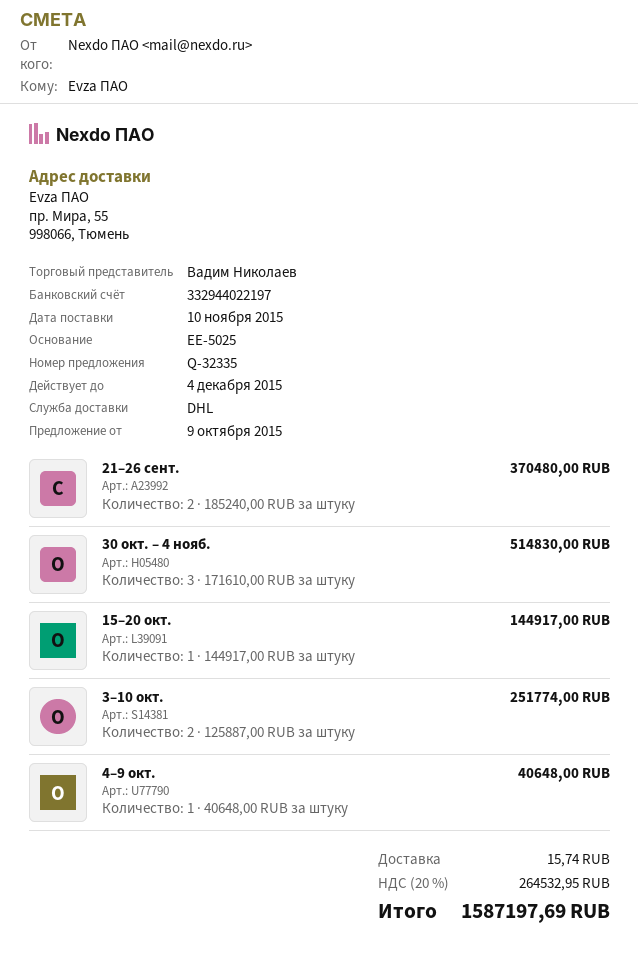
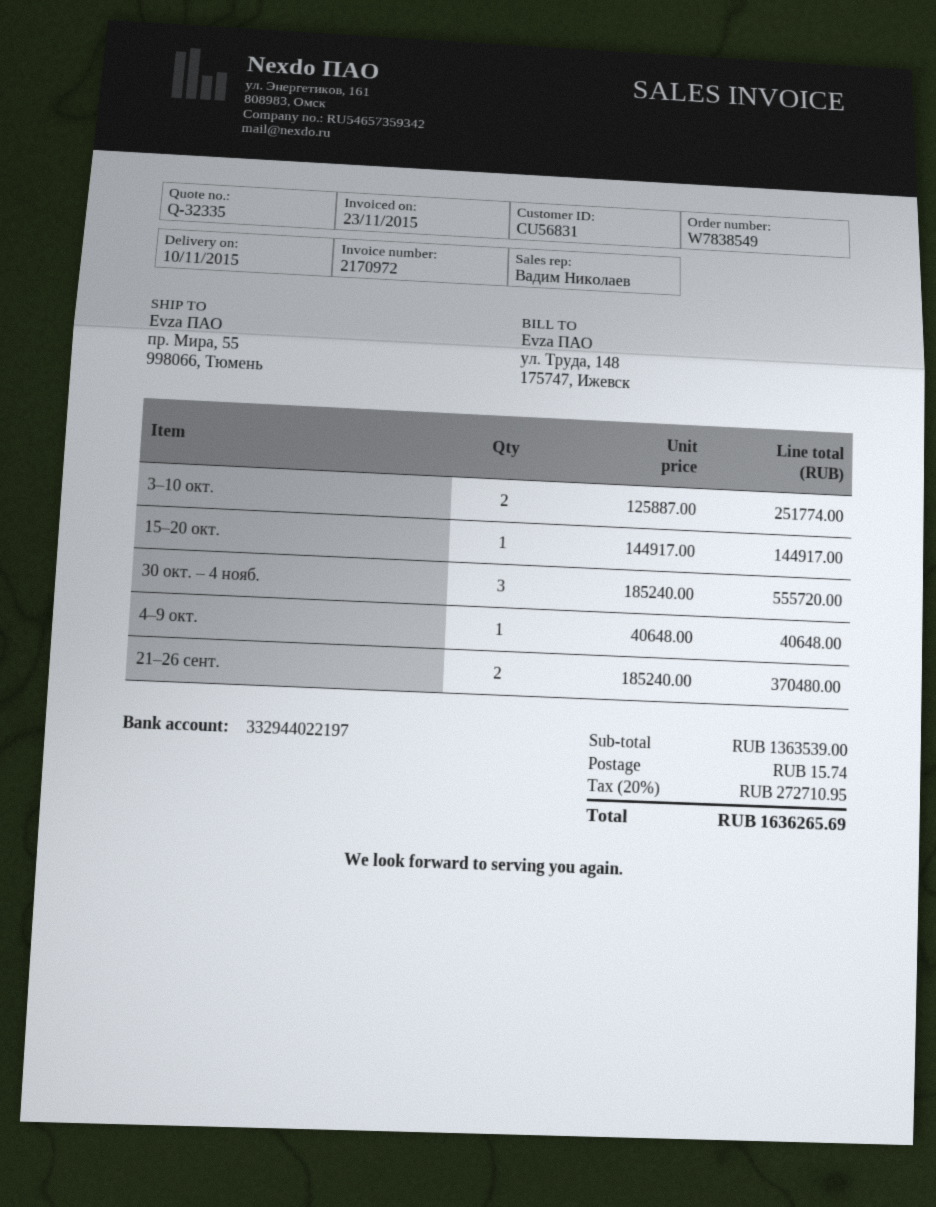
30 окт. – 4 нояб.: 3 x 171610.00 = 514830.00 -> 3 x 185240.00 = 555720.00
tax: 20% = 264532.95 -> 20% = 272710.95
total: 1587197.69 -> 1636265.69

